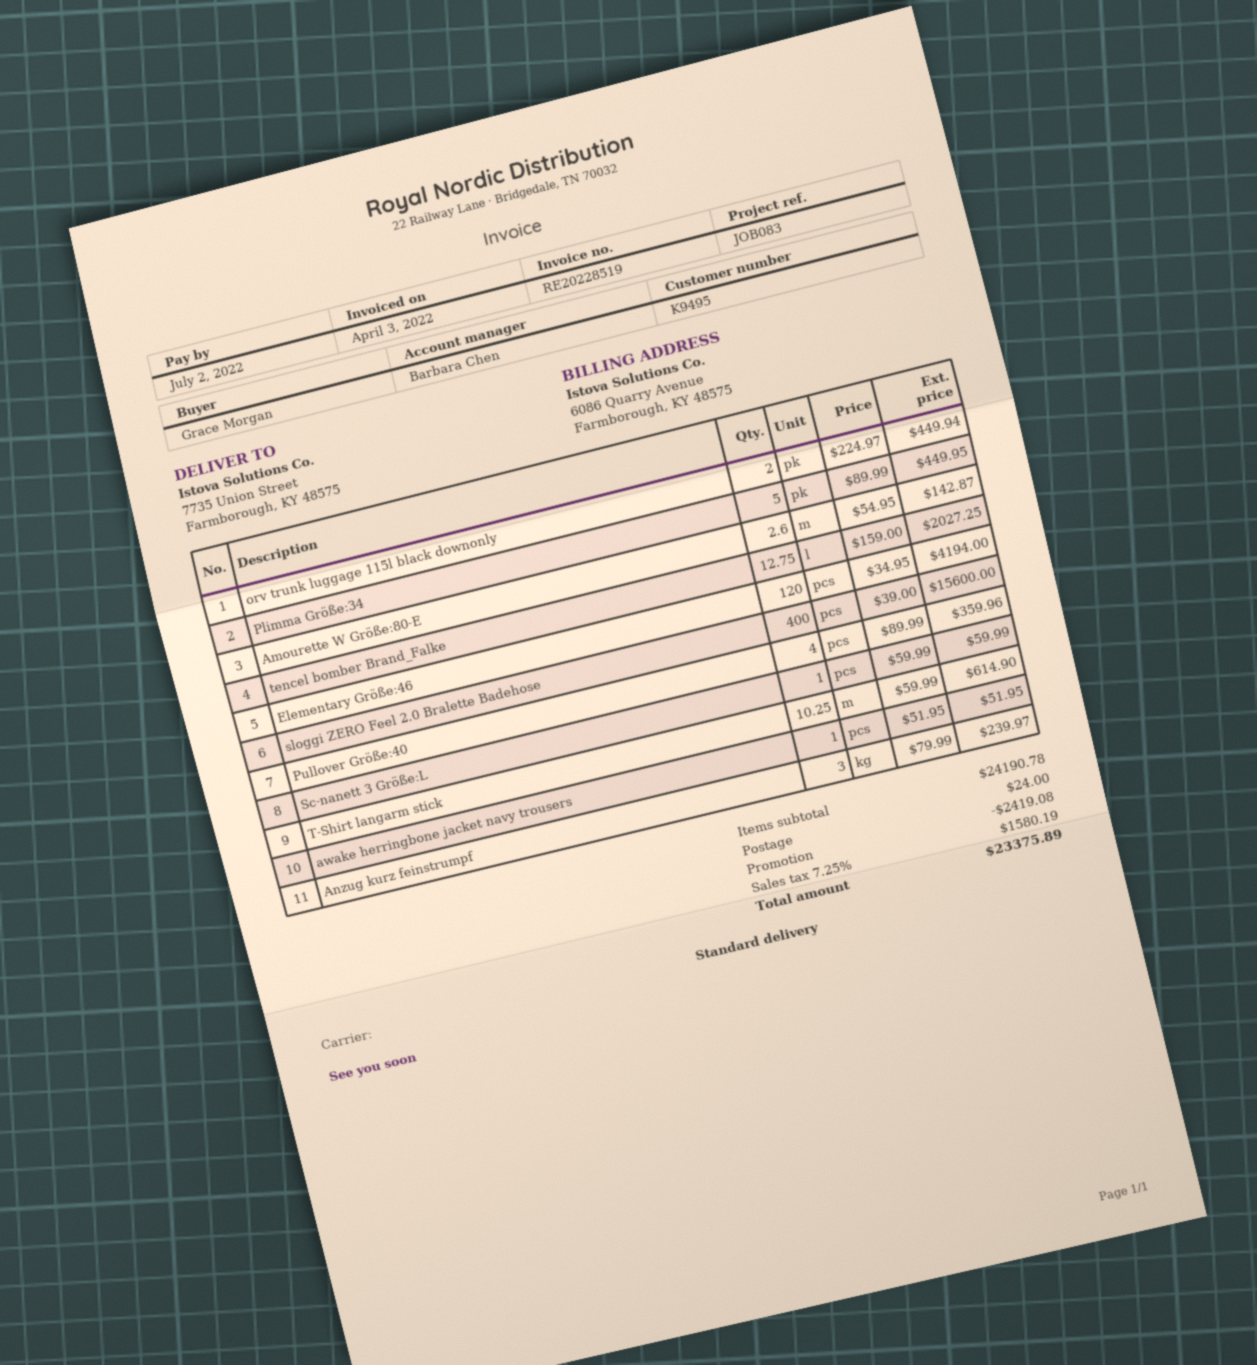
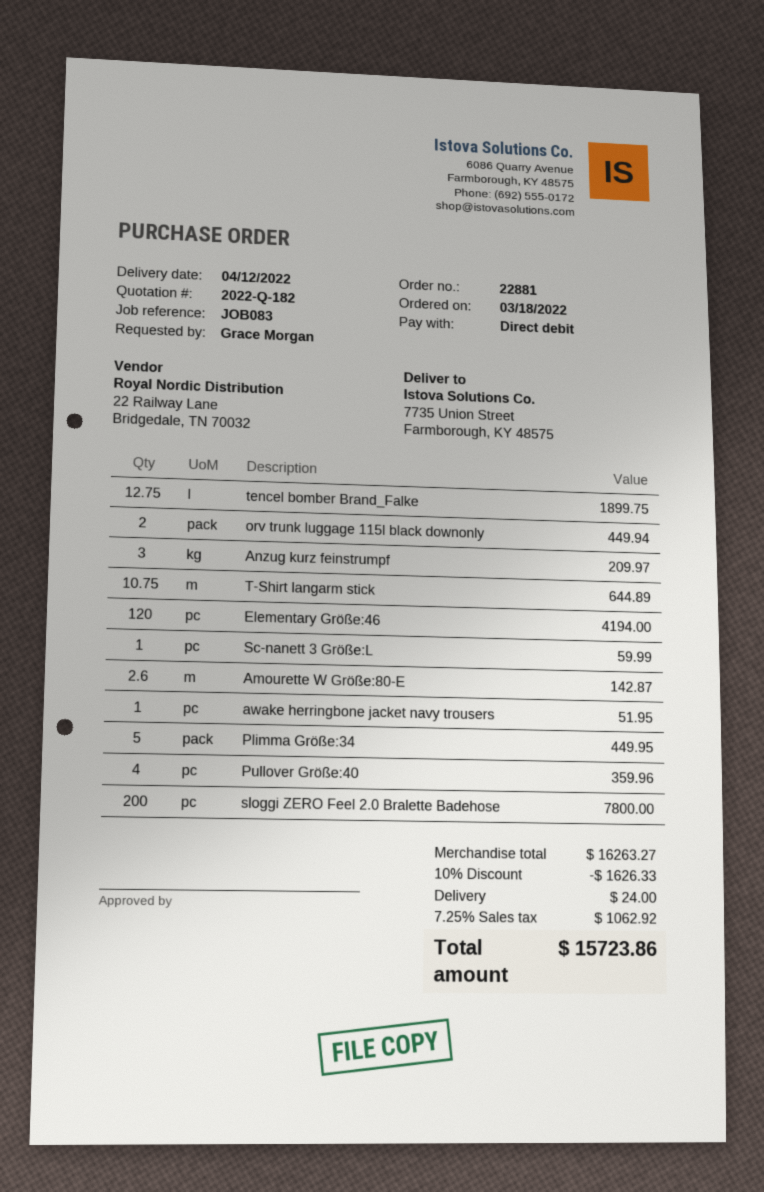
tencel bomber Brand_Falke: 12.75 for 2027.25 -> 12.75 for 1899.75
sloggi ZERO Feel 2.0 Bralette Badehose: 400 for 15600.00 -> 200 for 7800.00
T-Shirt langarm stick: 10.25 for 614.90 -> 10.75 for 644.89
Anzug kurz feinstrumpf: 3 for 239.97 -> 3 for 209.97
subtotal: 24190.78 -> 16263.27
discount: 2419.08 -> 1626.33
tax: 7.25% = 1580.19 -> 7.25% = 1062.92
total: 23375.89 -> 15723.86

